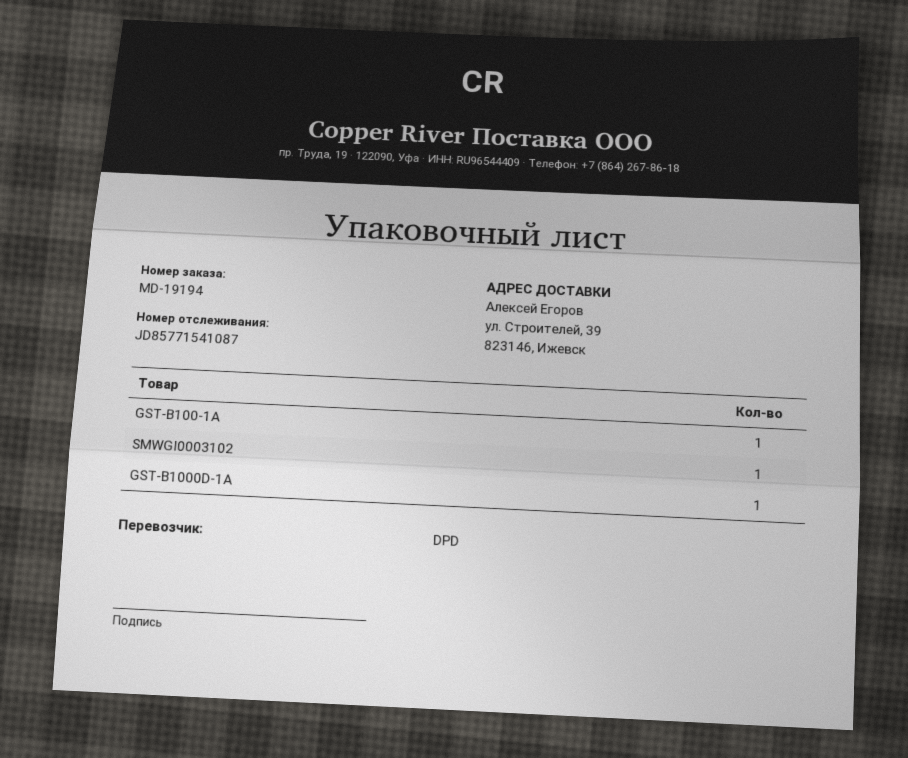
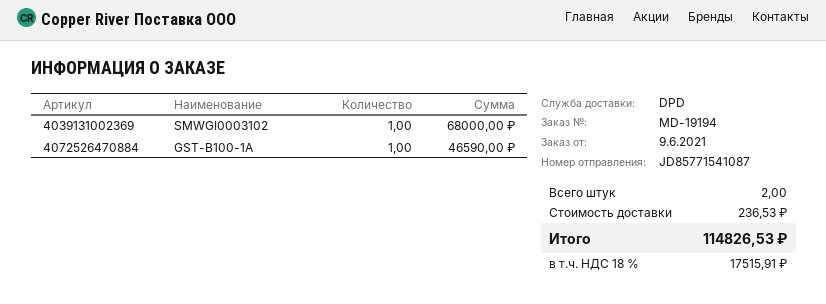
GST-B1000D-1A: 1 -> none

